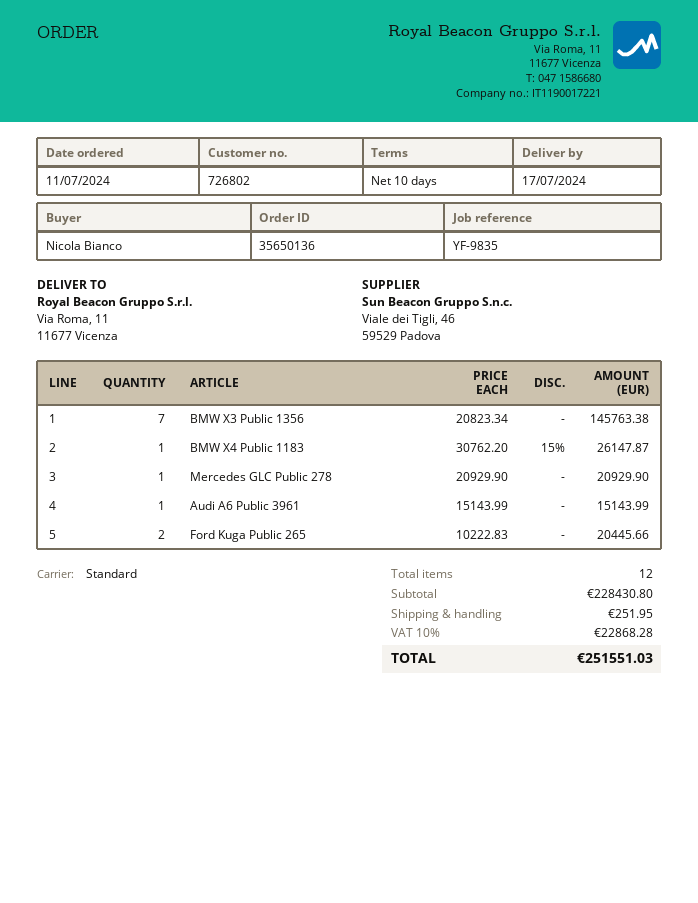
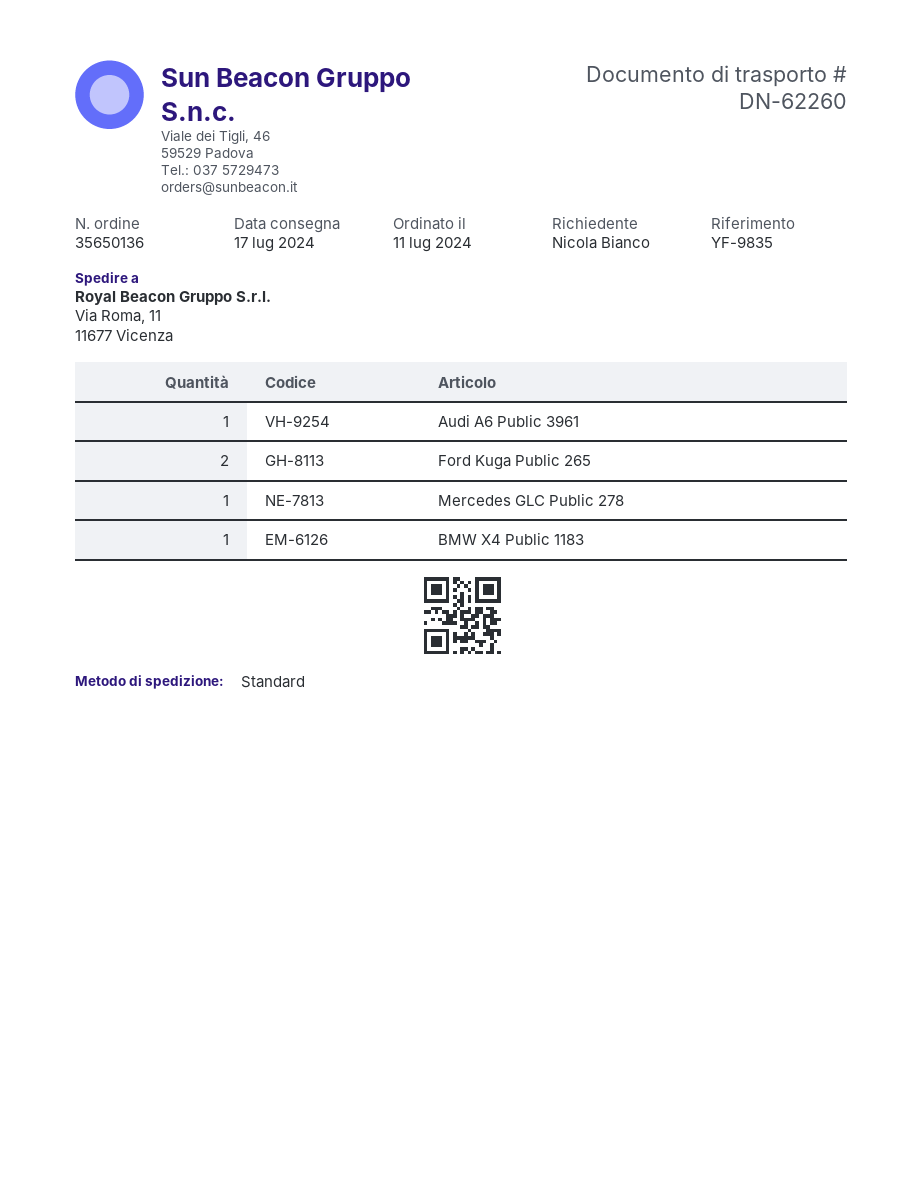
BMW X3 Public 1356: 7 -> none

